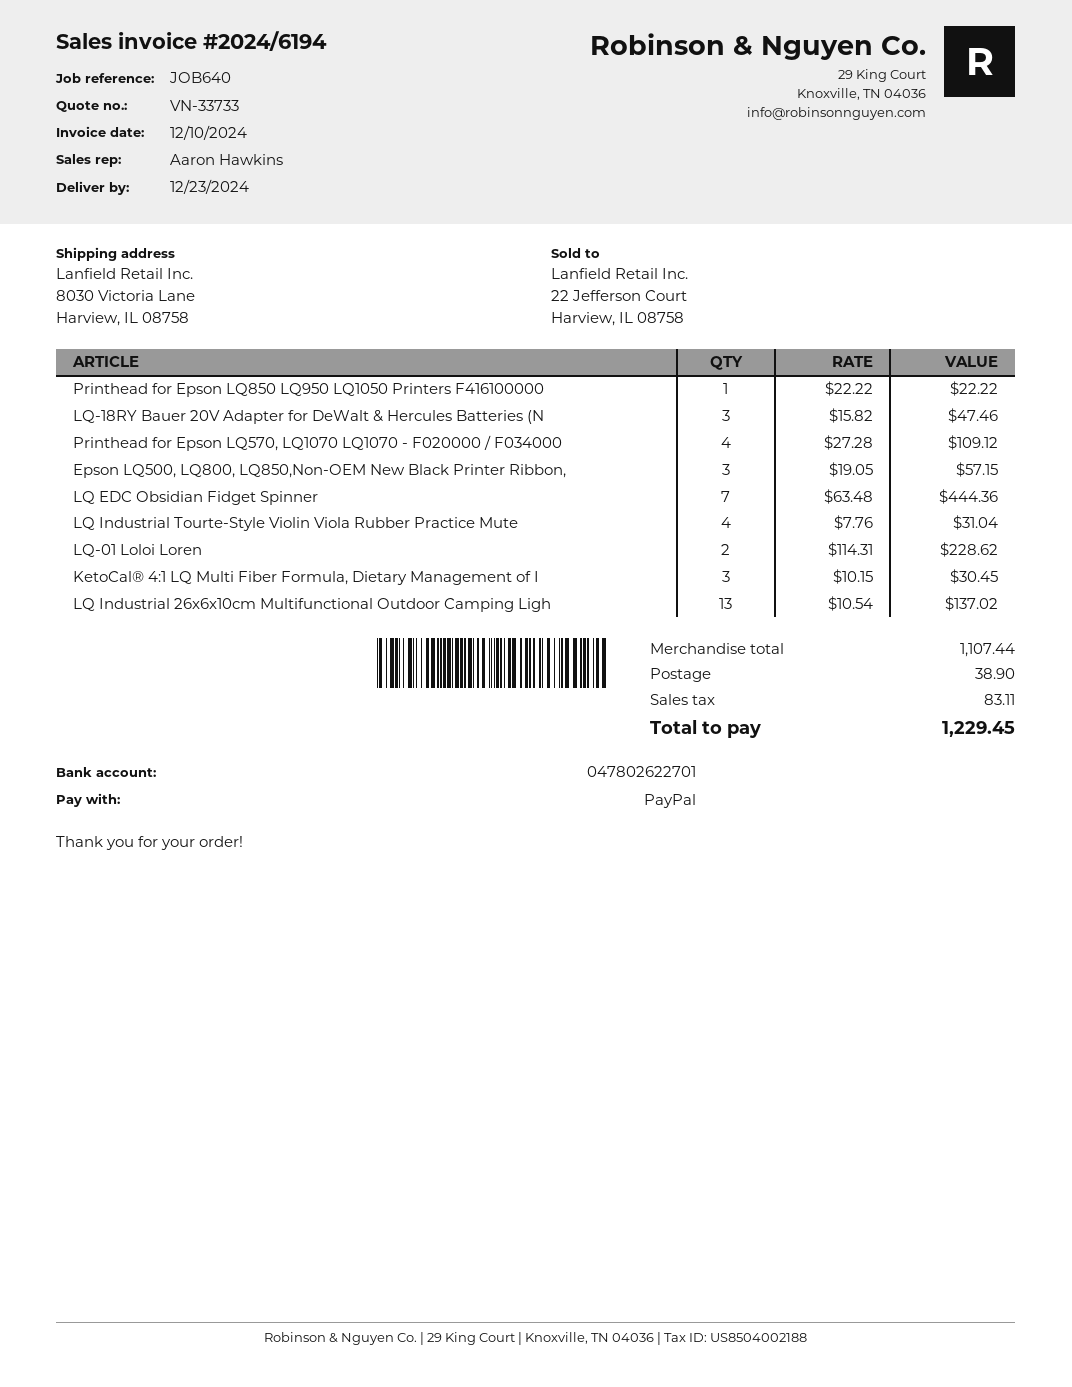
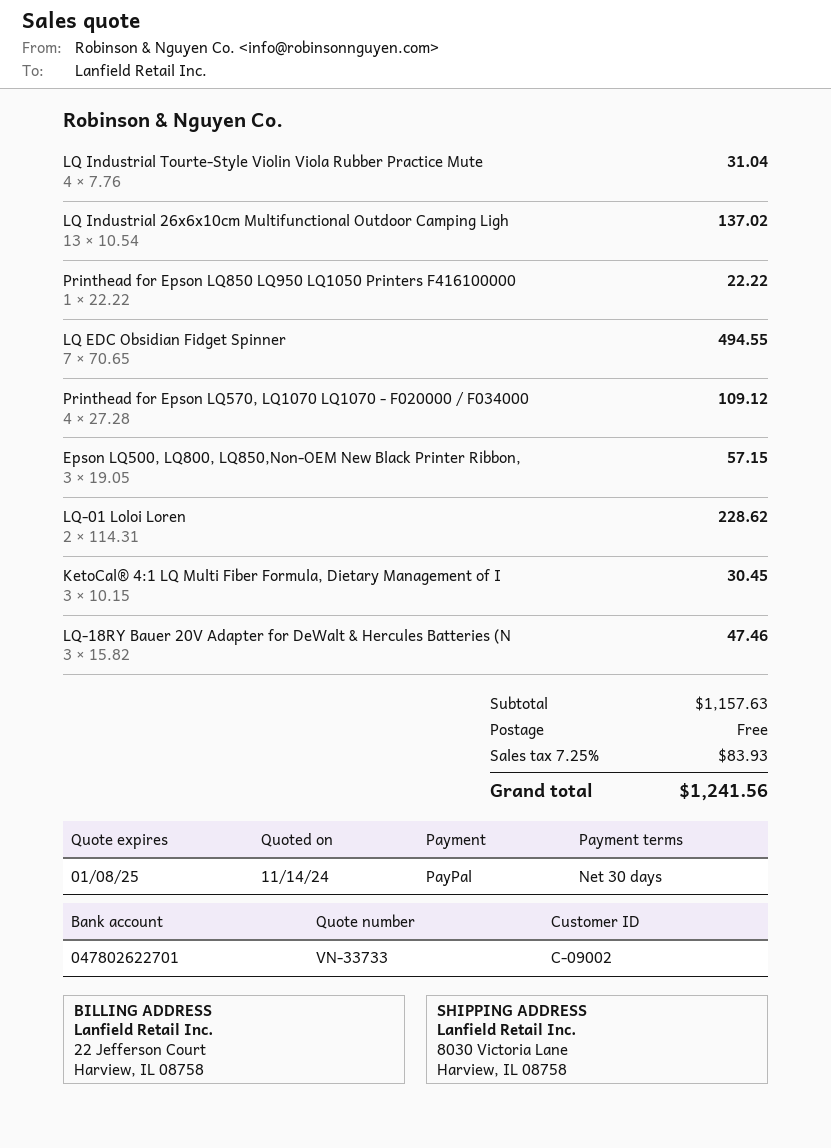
LQ EDC Obsidian Fidget Spinner: 7 x 63.48 = 444.36 -> 7 x 70.65 = 494.55
subtotal: 1107.44 -> 1157.63
shipping: 38.90 -> 0.00
tax: 83.11 -> 83.93
total: 1229.45 -> 1241.56

